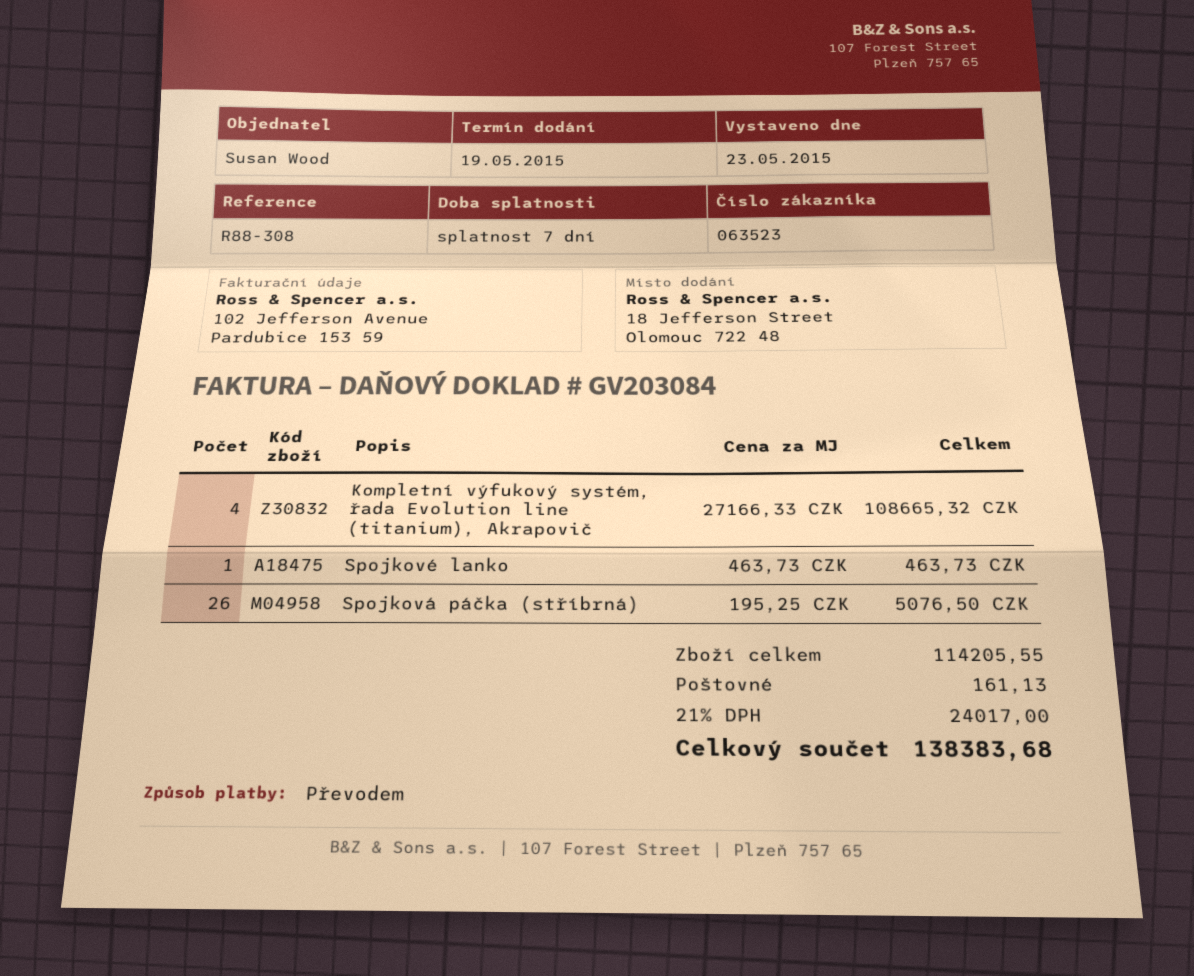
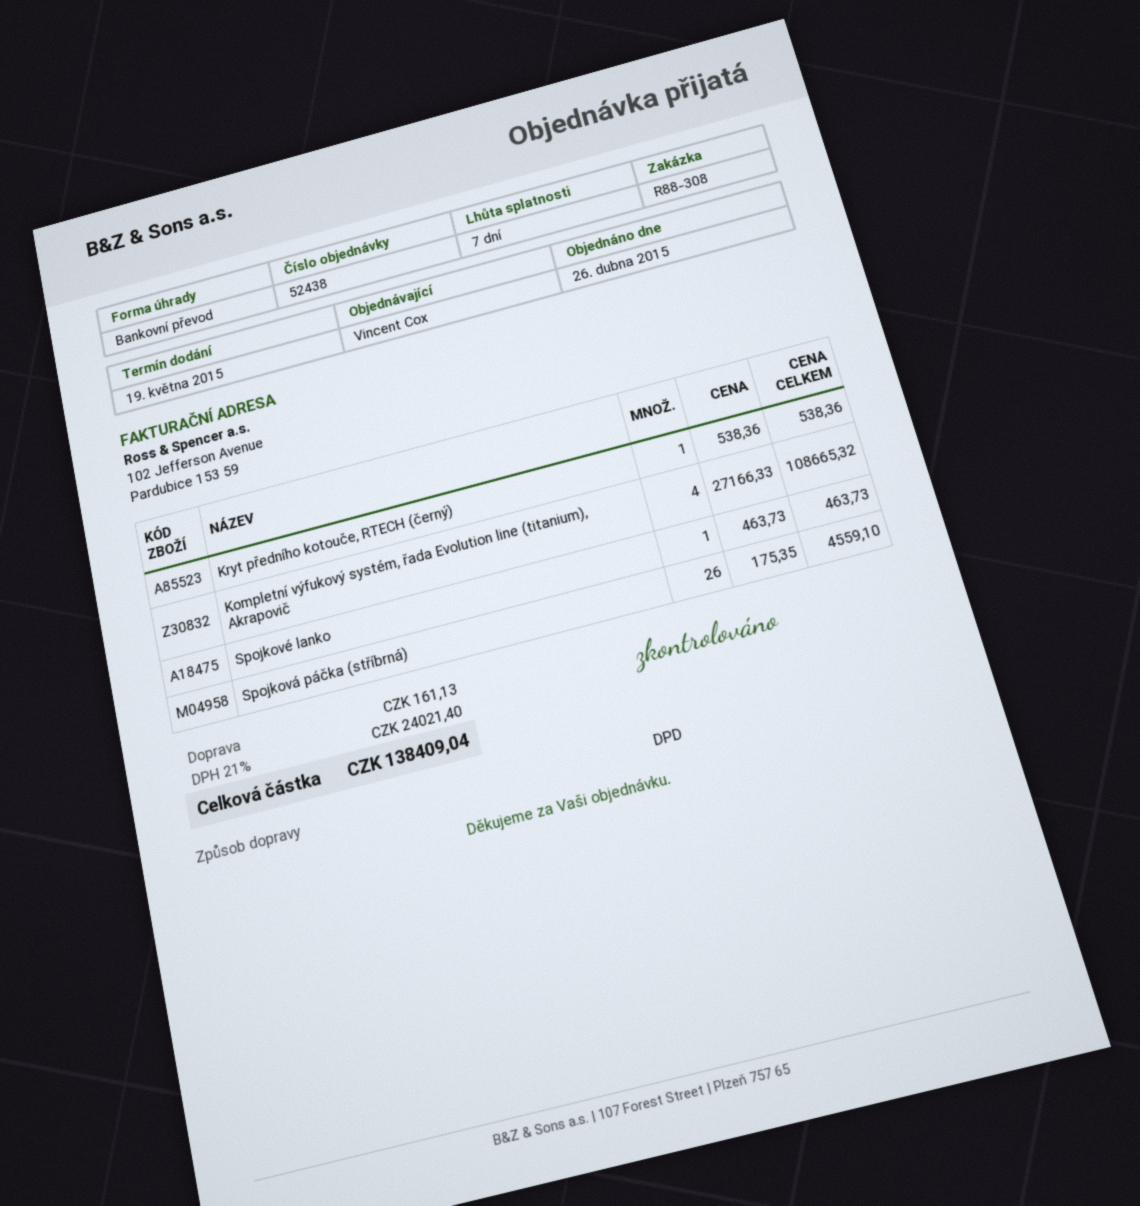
ordered by: Susan Wood -> Vincent Cox
Spojková páčka (stříbrná): 26 x 195.25 = 5076.50 -> 26 x 175.35 = 4559.10
Kryt předního kotouče, RTECH (černý): none -> 1 x 538.36 = 538.36
tax: 21% = 24017.00 -> 21% = 24021.40
total: 138383.68 -> 138409.04

